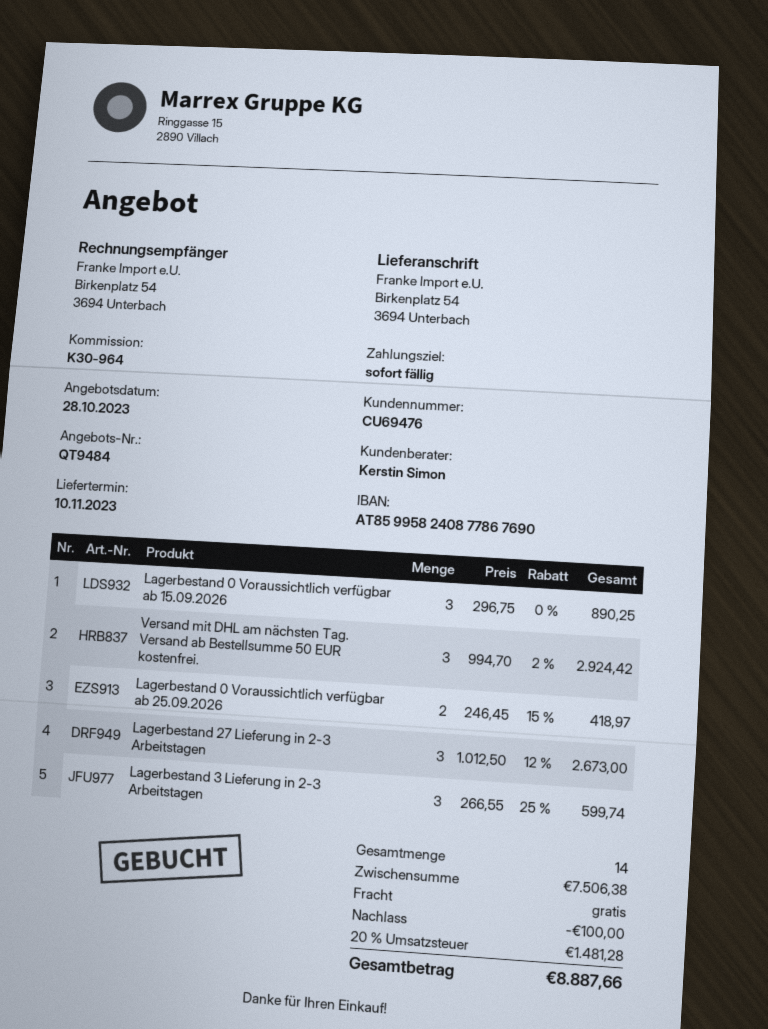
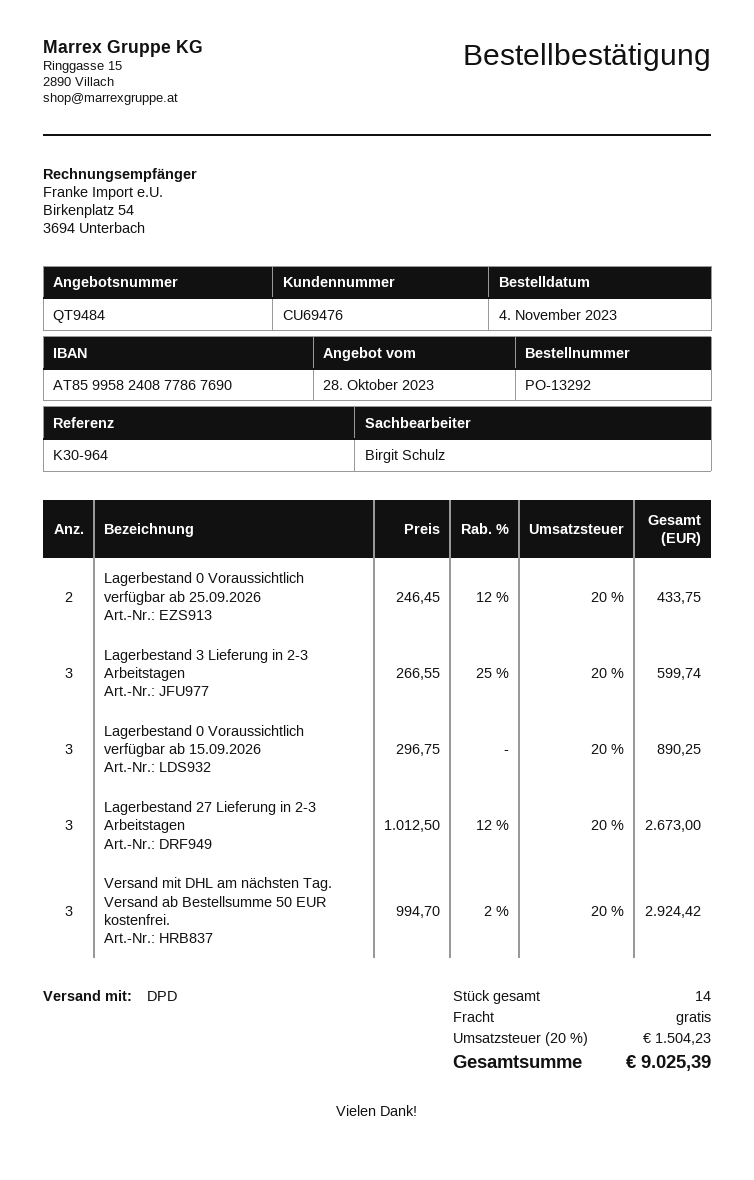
sales rep: Kerstin Simon -> Birgit Schulz
Lagerbestand 0 Voraussichtlich verfügbar ab 25.09.2026: 2 x 246.45 - 15% = 418.97 -> 2 x 246.45 - 12% = 433.75
discount: 100.00 -> none
tax: 20% = 1481.28 -> 20% = 1504.23
total: 8887.66 -> 9025.39

